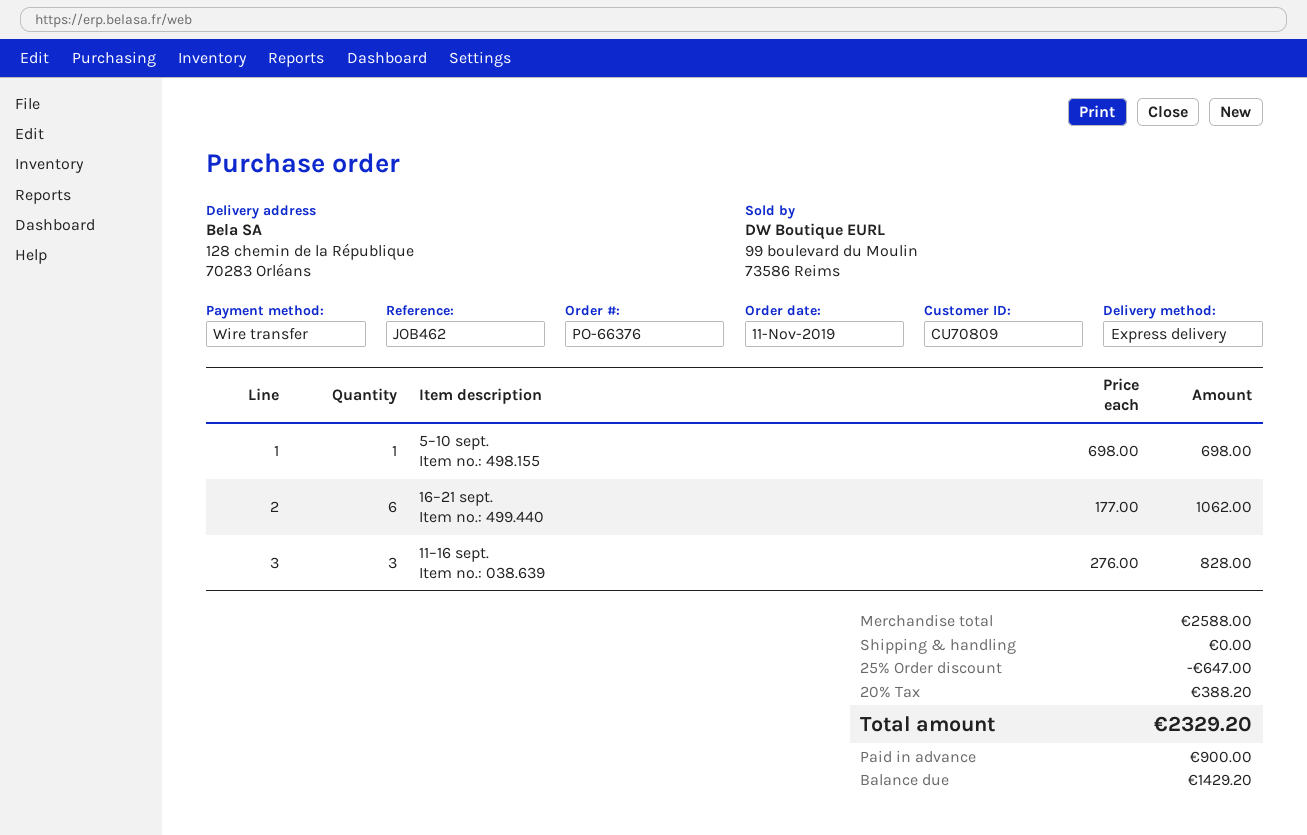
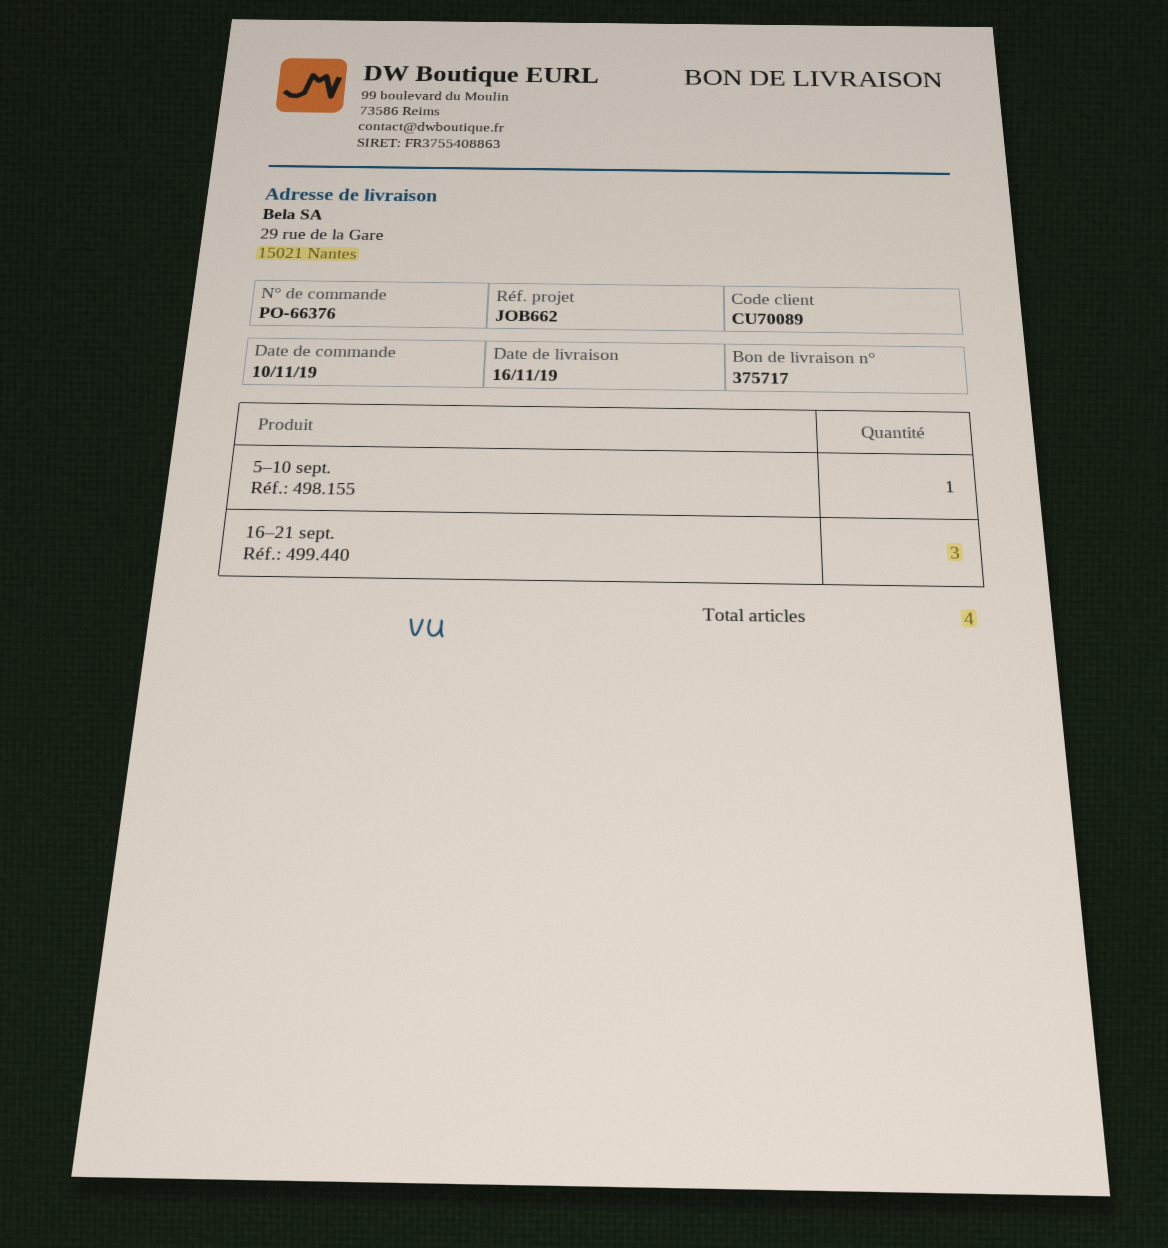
order date: 2019-11-11 -> 2019-11-10
customer number: CU70809 -> CU70089
reference: JOB462 -> JOB662
ship to: 128 chemin de la République, 70283 Orléans -> 29 rue de la Gare, 15021 Nantes
16–21 sept.: 6 -> 3
11–16 sept.: 3 -> none

